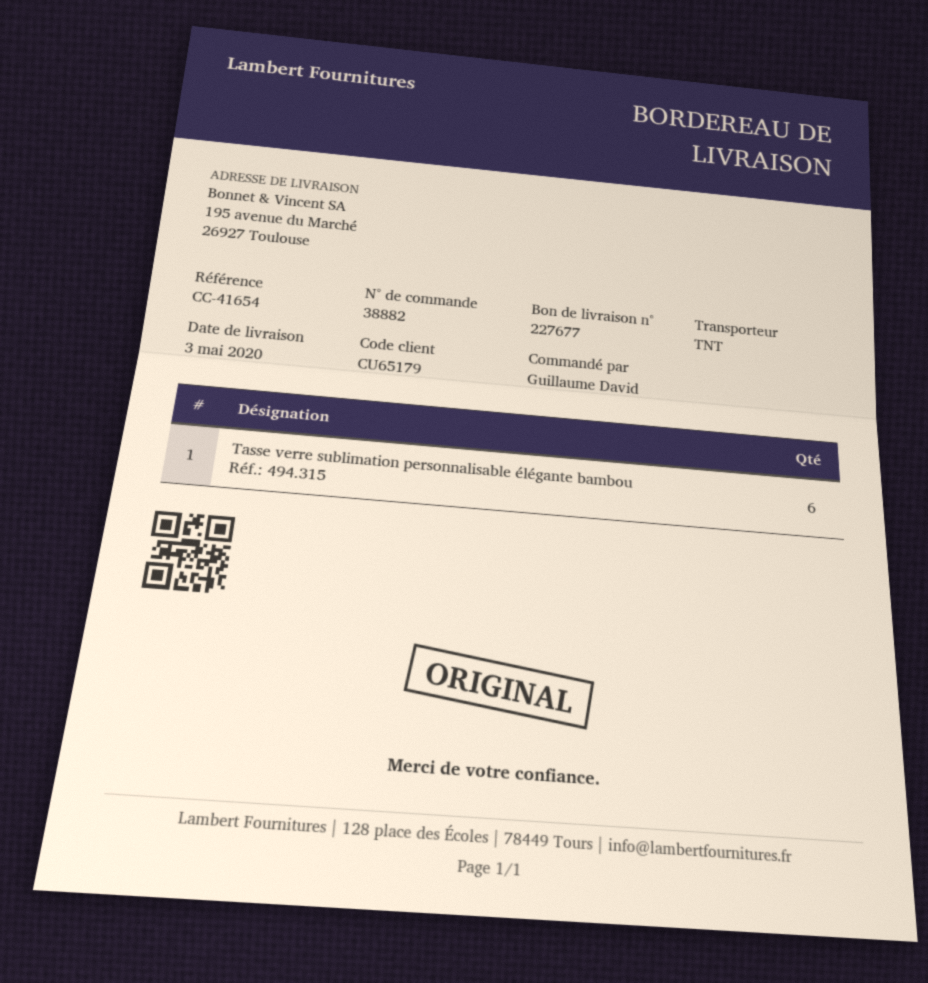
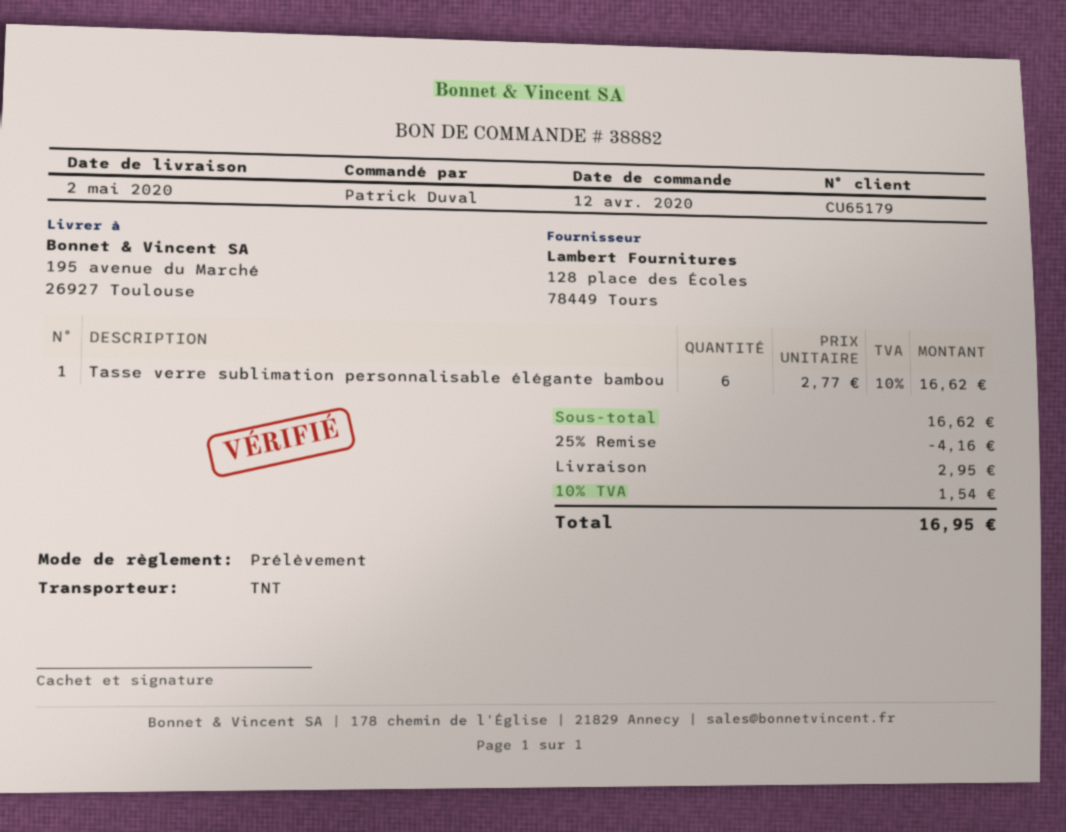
delivery date: 2020-05-03 -> 2020-05-02
ordered by: Guillaume David -> Patrick Duval

